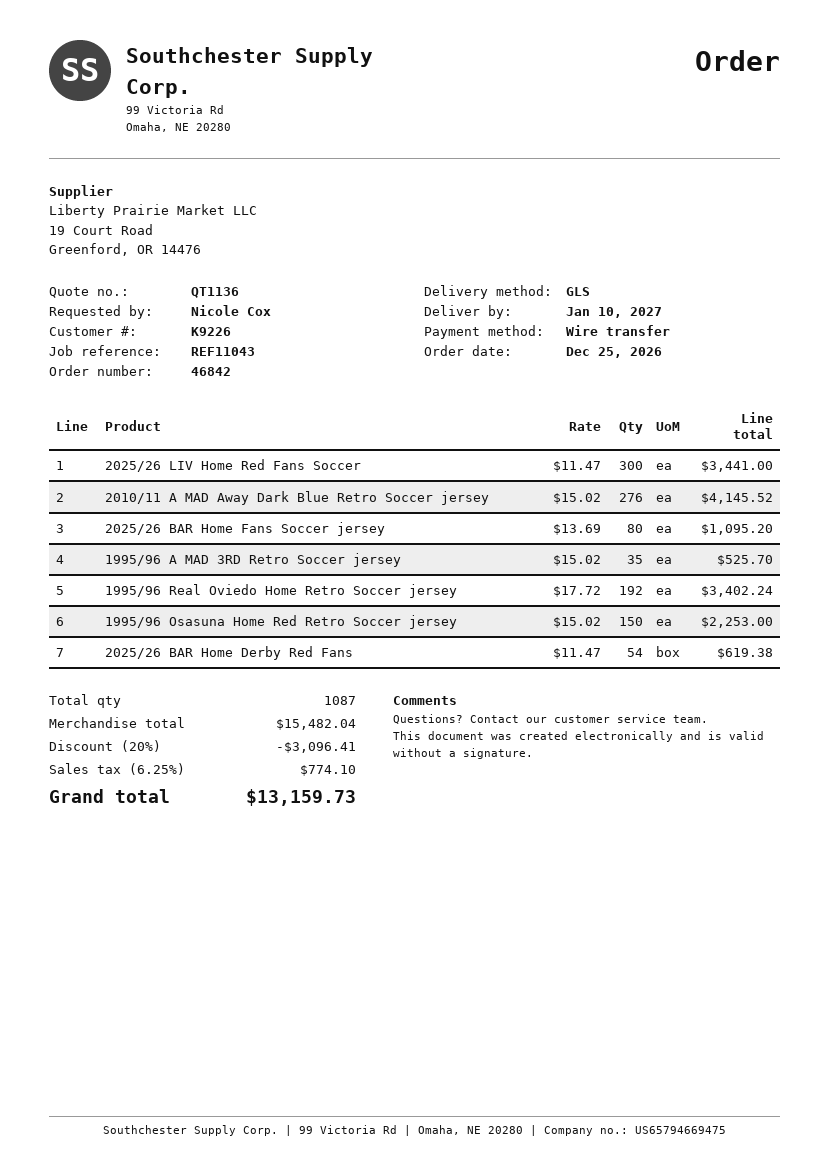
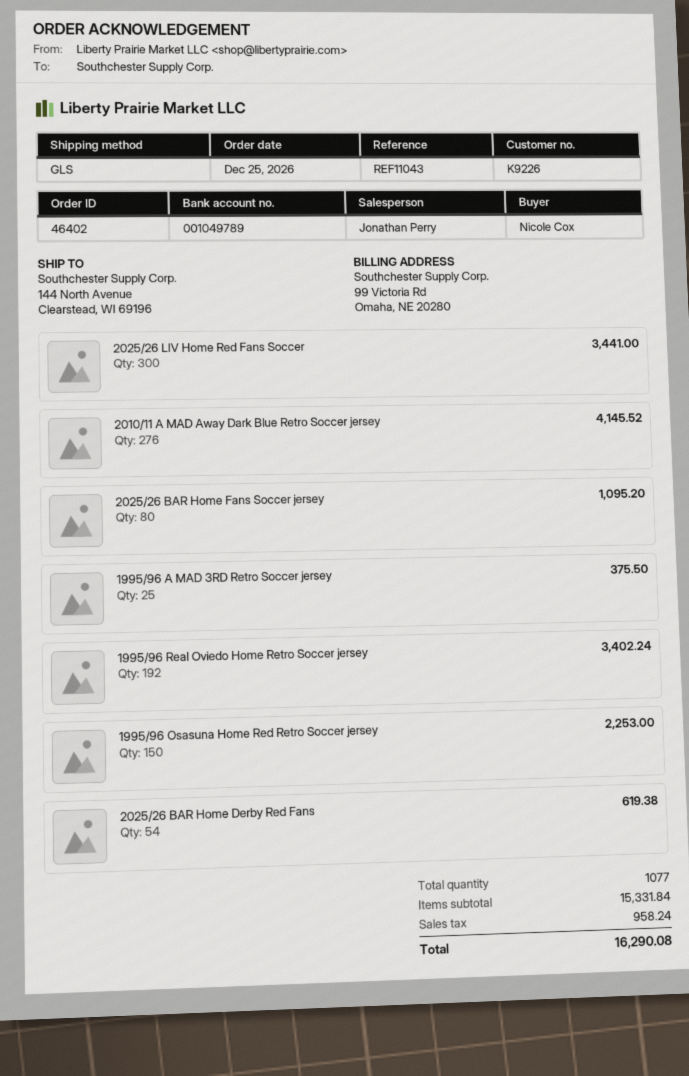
order number: 46842 -> 46402
1995/96 A MAD 3RD Retro Soccer jersey: 35 for 525.70 -> 25 for 375.50
total quantity: 1087 -> 1077
subtotal: 15482.04 -> 15331.84
discount: 20% = 3096.41 -> none
tax: 774.10 -> 958.24
total: 13159.73 -> 16290.08

